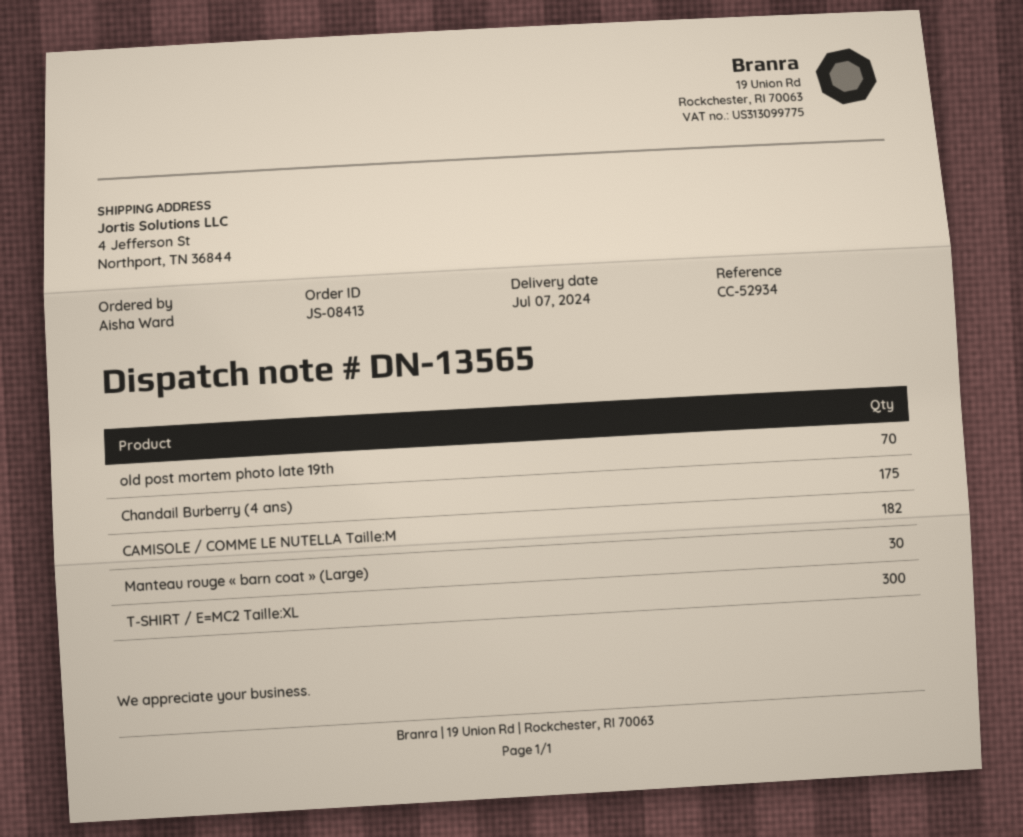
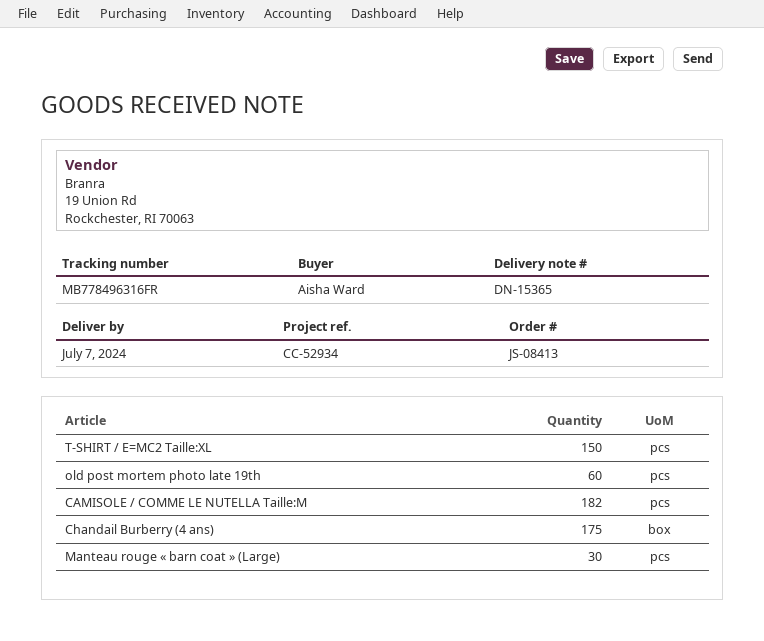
delivery note number: DN-13565 -> DN-15365
old post mortem photo late 19th: 70 -> 60
T-SHIRT / E=MC2 Taille:XL: 300 -> 150

